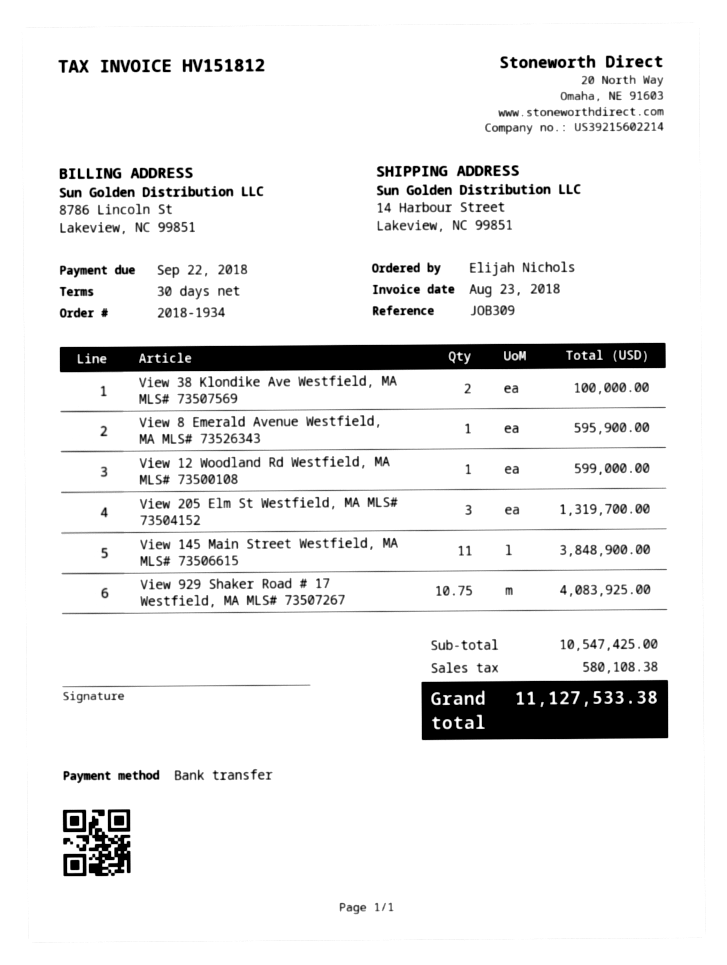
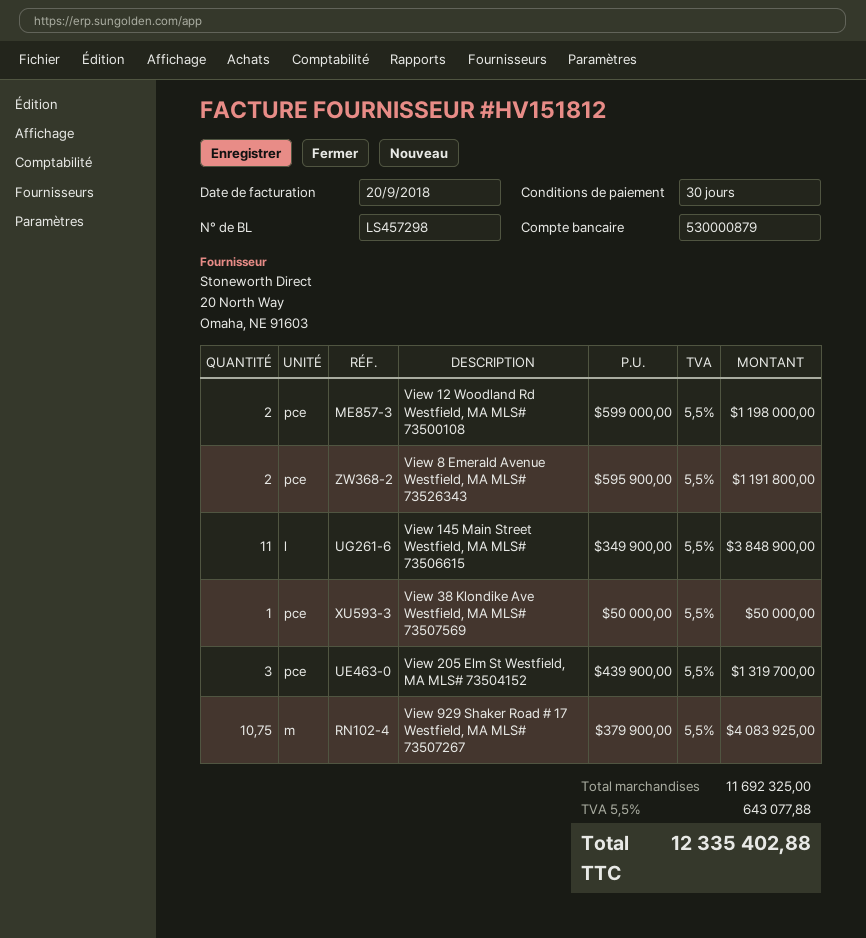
invoice date: 2018-08-23 -> 2018-09-20
View 38 Klondike Ave Westfield, MA MLS# 73507569: 2 for 100000.00 -> 1 for 50000.00
View 8 Emerald Avenue Westfield, MA MLS# 73526343: 1 for 595900.00 -> 2 for 1191800.00
View 12 Woodland Rd Westfield, MA MLS# 73500108: 1 for 599000.00 -> 2 for 1198000.00
subtotal: 10547425.00 -> 11692325.00
tax: 580108.38 -> 643077.88
total: 11127533.38 -> 12335402.88

